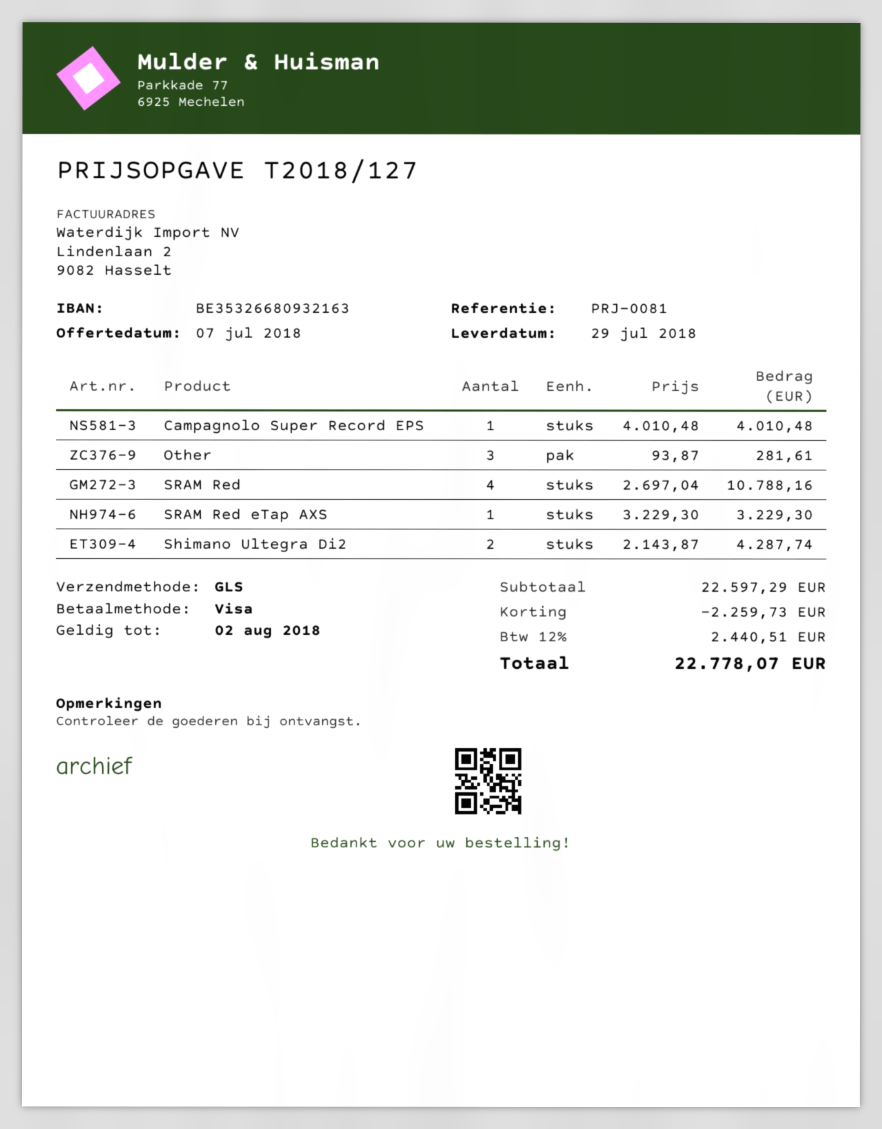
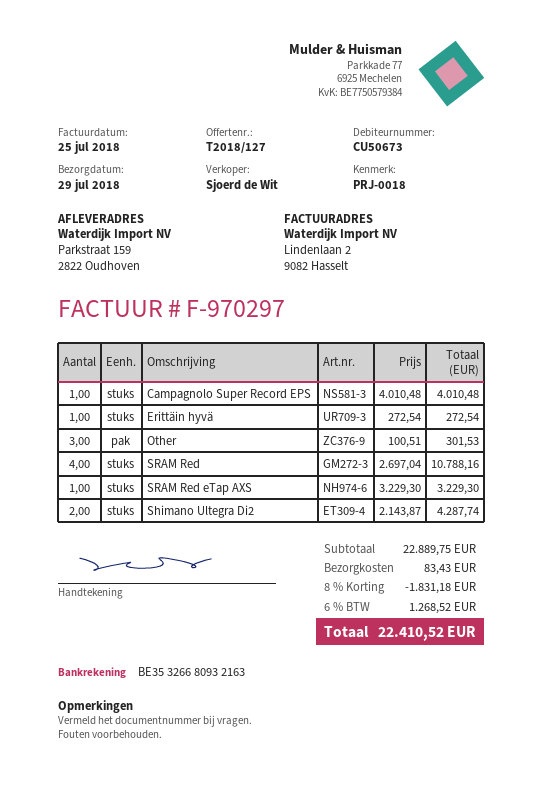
reference: PRJ-0081 -> PRJ-0018
Other: 3 x 93.87 = 281.61 -> 3 x 100.51 = 301.53
Erittäin hyvä: none -> 1 x 272.54 = 272.54
subtotal: 22597.29 -> 22889.75
discount: 2259.73 -> 1831.18
shipping: none -> 83.43
tax: 12% = 2440.51 -> 6% = 1268.52
total: 22778.07 -> 22410.52

